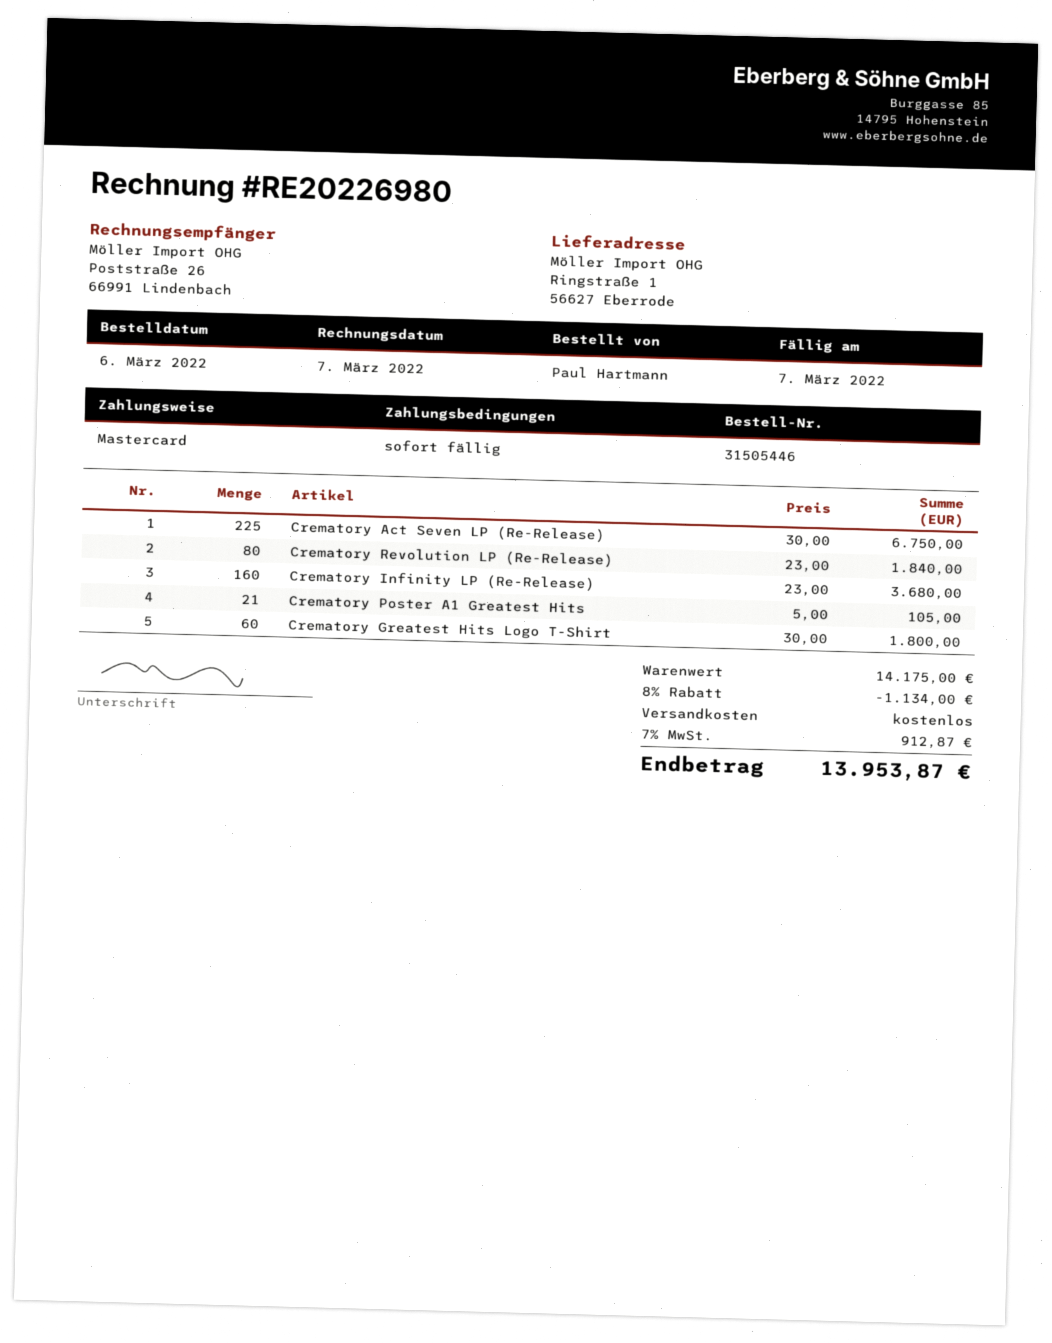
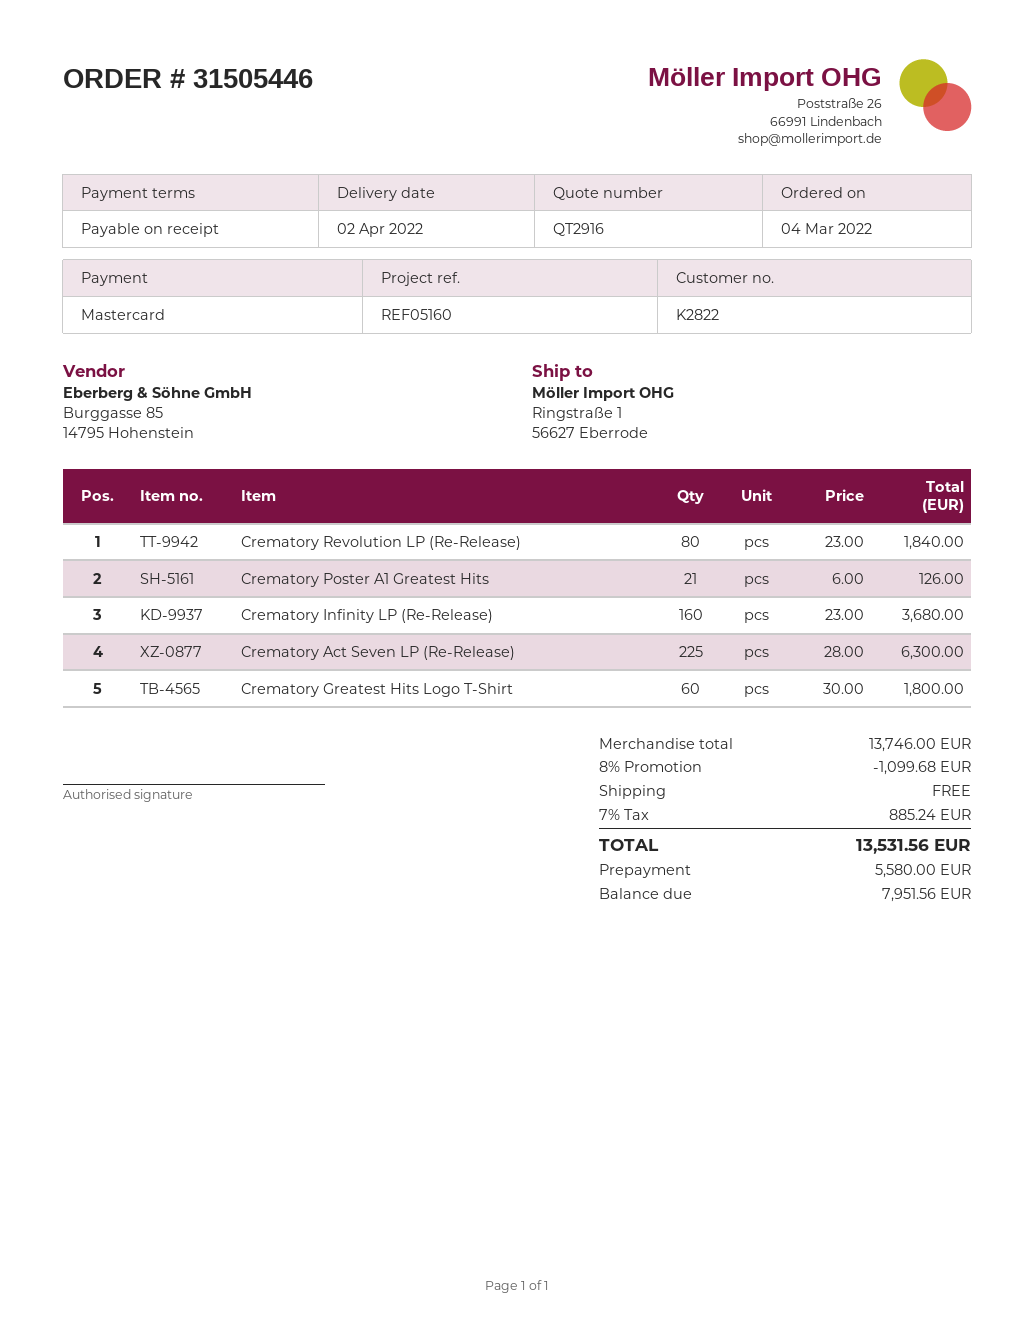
order date: 2022-03-06 -> 2022-03-04
Crematory Act Seven LP (Re-Release): 225 x 30.00 = 6750.00 -> 225 x 28.00 = 6300.00
Crematory Poster A1 Greatest Hits: 21 x 5.00 = 105.00 -> 21 x 6.00 = 126.00
subtotal: 14175.00 -> 13746.00
discount: 8% = 1134.00 -> 8% = 1099.68
tax: 7% = 912.87 -> 7% = 885.24
total: 13953.87 -> 13531.56

